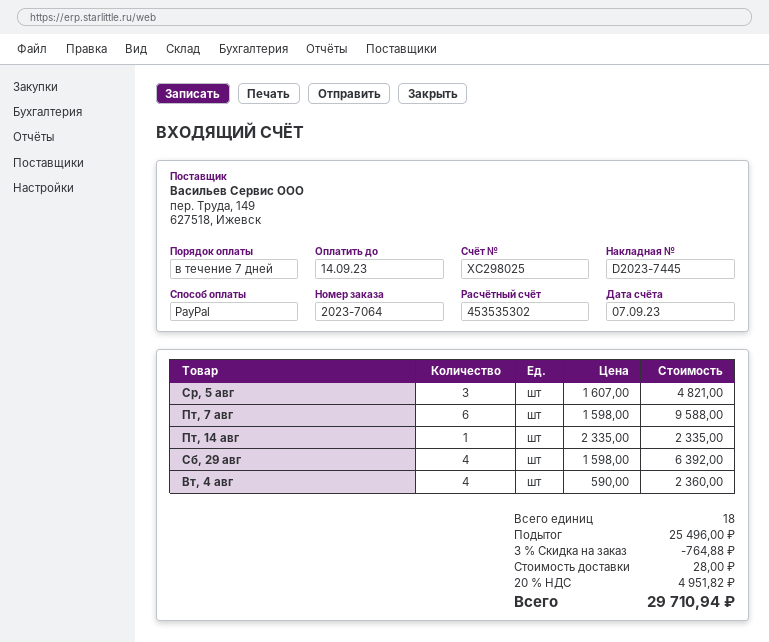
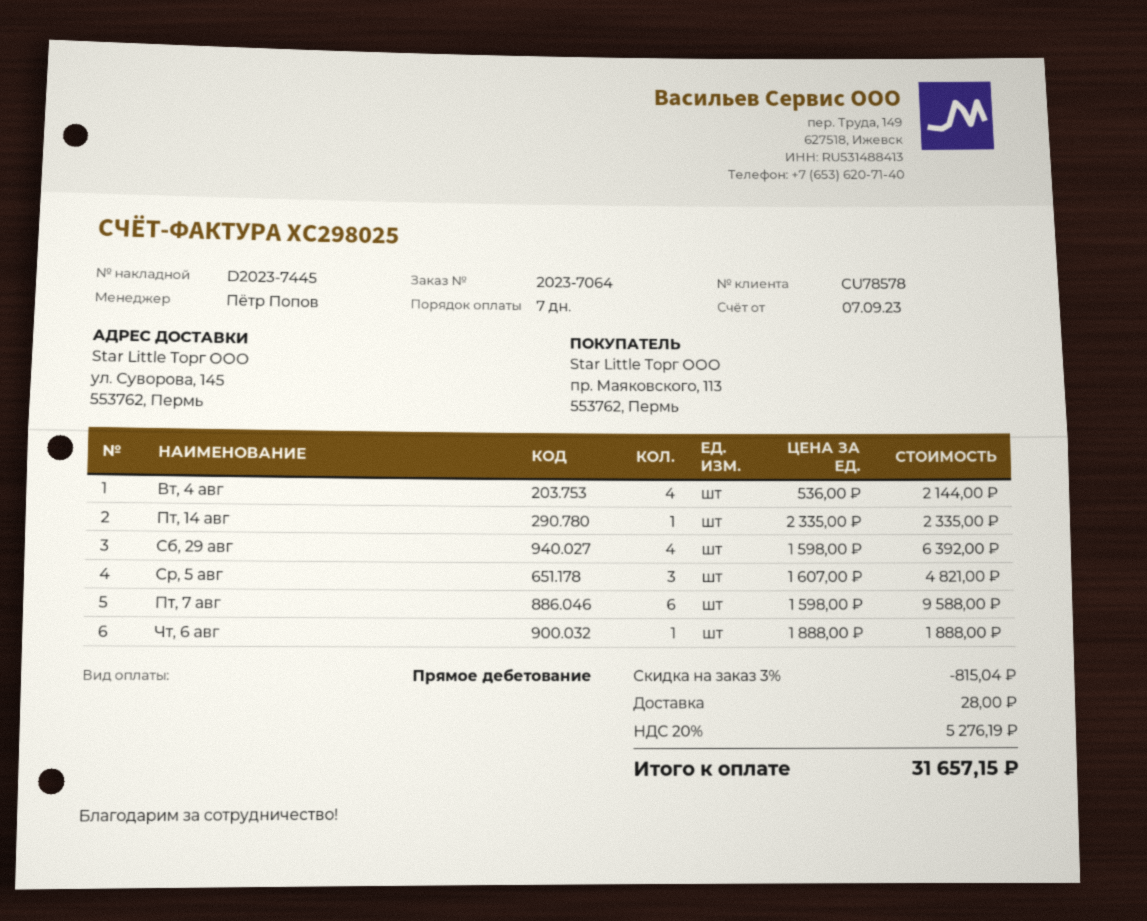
payment method: PayPal -> direct debit
Вт, 4 авг: 4 x 590.00 = 2360.00 -> 4 x 536.00 = 2144.00
Чт, 6 авг: none -> 1 x 1888.00 = 1888.00
discount: 3% = 764.88 -> 3% = 815.04
tax: 20% = 4951.82 -> 20% = 5276.19
total: 29710.94 -> 31657.15

